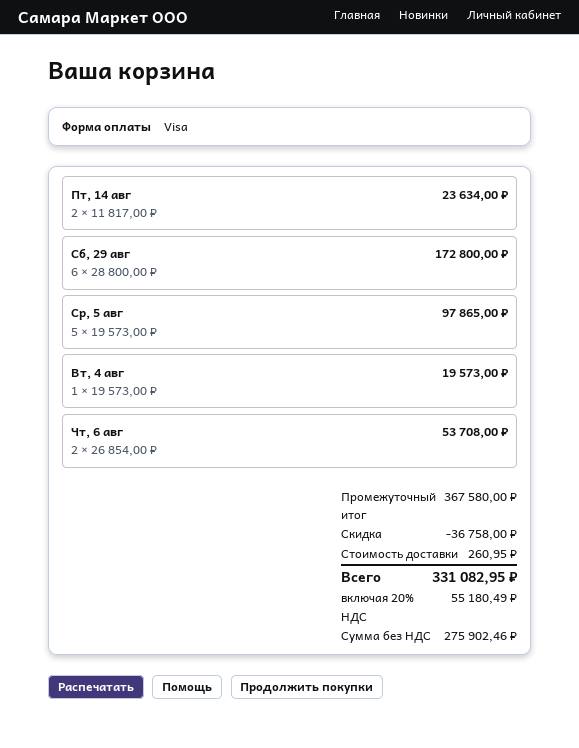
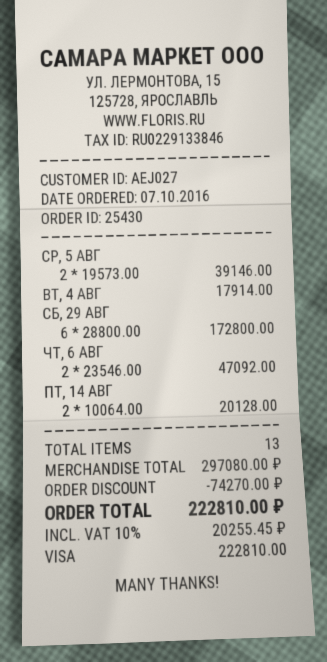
Пт, 14 авг: 2 x 11817.00 = 23634.00 -> 2 x 10064.00 = 20128.00
Ср, 5 авг: 5 x 19573.00 = 97865.00 -> 2 x 19573.00 = 39146.00
Вт, 4 авг: 1 x 19573.00 = 19573.00 -> 1 x 17914.00 = 17914.00
Чт, 6 авг: 2 x 26854.00 = 53708.00 -> 2 x 23546.00 = 47092.00
subtotal: 367580.00 -> 297080.00
discount: 36758.00 -> 74270.00
shipping: 260.95 -> none
tax: 20% = 55180.49 -> 10% = 20255.45
total: 331082.95 -> 222810.00

